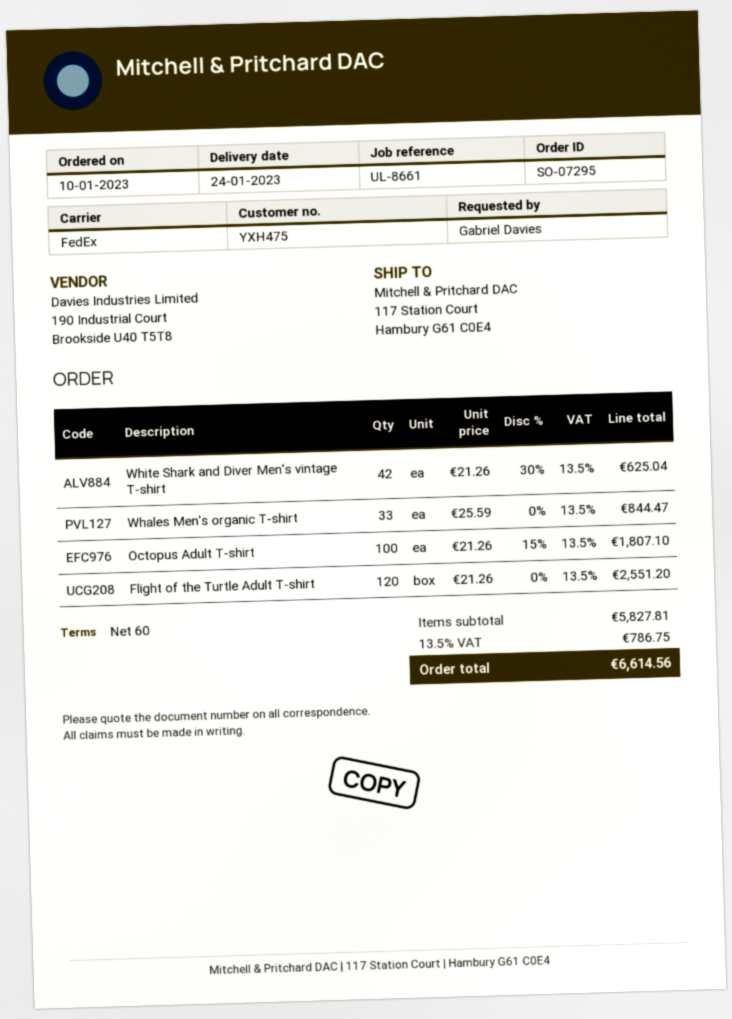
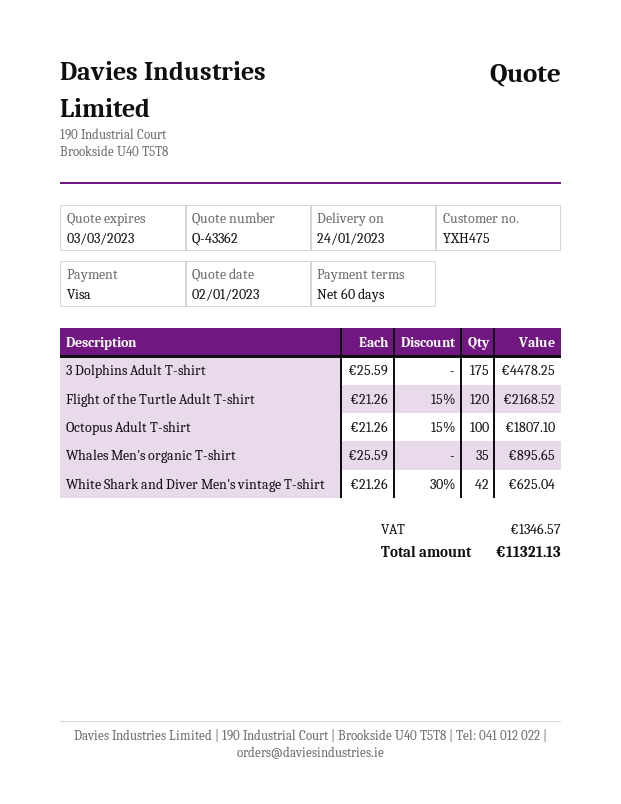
Whales Men's organic T-shirt: 33 x 25.59 = 844.47 -> 35 x 25.59 = 895.65
Flight of the Turtle Adult T-shirt: 120 x 21.26 = 2551.20 -> 120 x 21.26 - 15% = 2168.52
3 Dolphins Adult T-shirt: none -> 175 x 25.59 = 4478.25
tax: 786.75 -> 1346.57
total: 6614.56 -> 11321.13

